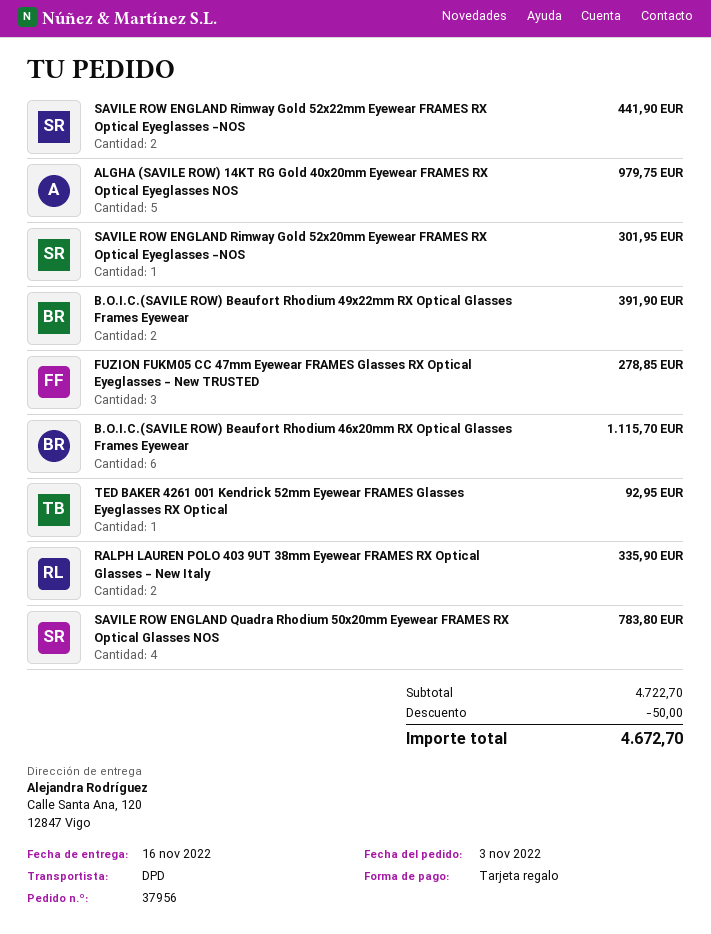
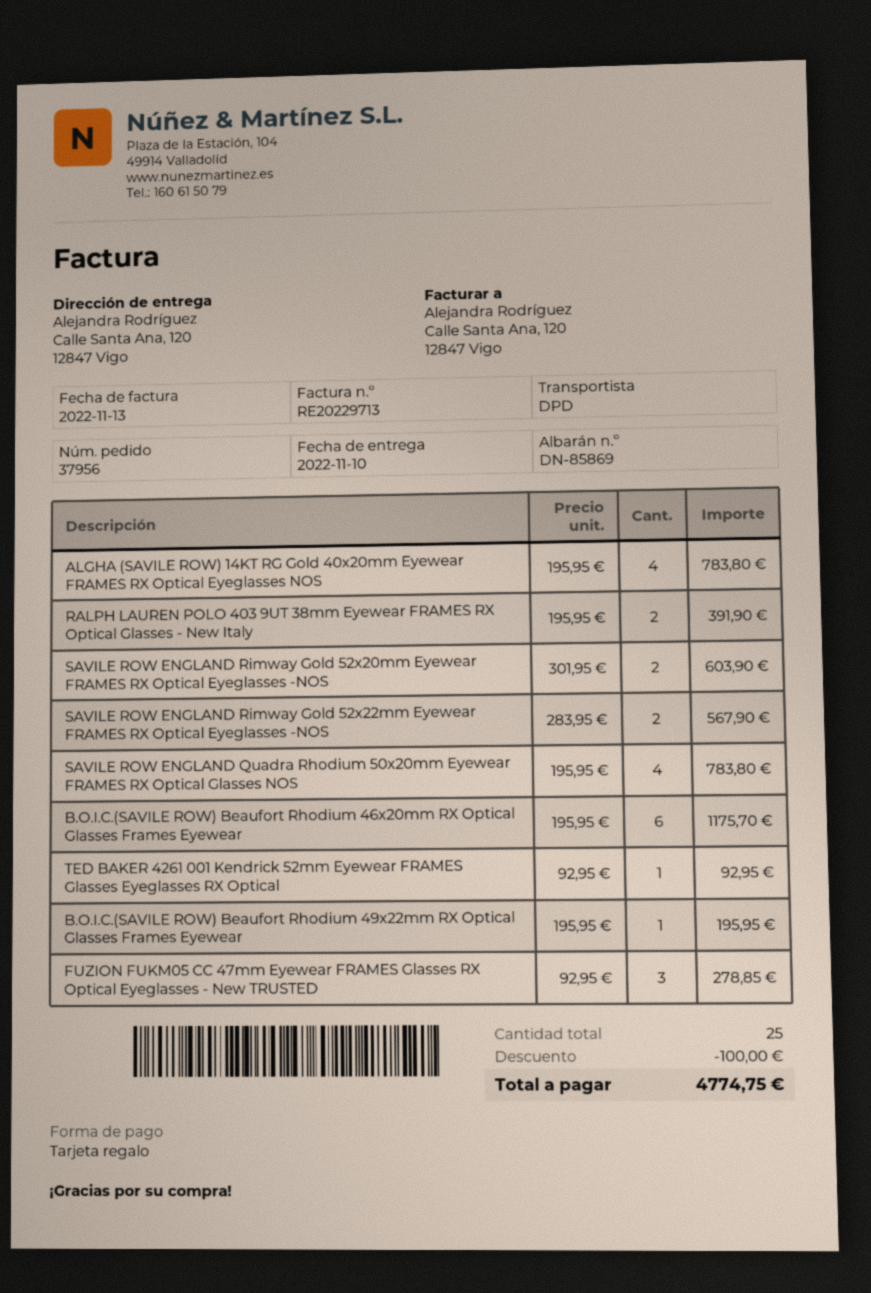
delivery date: 2022-11-16 -> 2022-11-10
SAVILE ROW ENGLAND Rimway Gold 52x22mm Eyewear FRAMES RX Optical Eyeglasses -NOS: 2 for 441.90 -> 2 for 567.90
ALGHA (SAVILE ROW) 14KT RG Gold 40x20mm Eyewear FRAMES RX Optical Eyeglasses NOS: 5 for 979.75 -> 4 for 783.80
SAVILE ROW ENGLAND Rimway Gold 52x20mm Eyewear FRAMES RX Optical Eyeglasses -NOS: 1 for 301.95 -> 2 for 603.90
B.O.I.C.(SAVILE ROW) Beaufort Rhodium 49x22mm RX Optical Glasses Frames Eyewear: 2 for 391.90 -> 1 for 195.95
B.O.I.C.(SAVILE ROW) Beaufort Rhodium 46x20mm RX Optical Glasses Frames Eyewear: 6 for 1115.70 -> 6 for 1175.70
RALPH LAUREN POLO 403 9UT 38mm Eyewear FRAMES RX Optical Glasses - New Italy: 2 for 335.90 -> 2 for 391.90
discount: 50.00 -> 100.00
total: 4672.70 -> 4774.75

